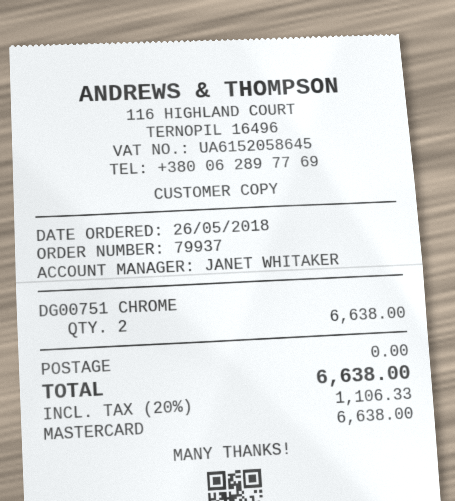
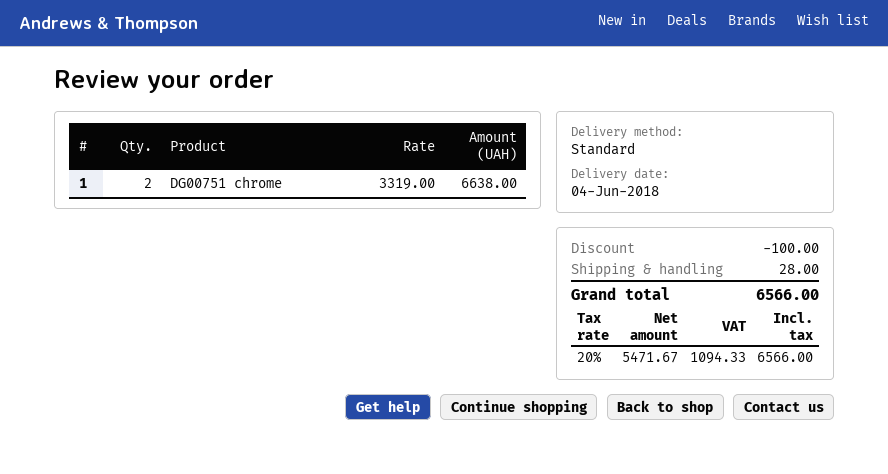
discount: none -> 100.00
shipping: 0.00 -> 28.00
tax: 20% = 1106.33 -> 20% = 1094.33
total: 6638.00 -> 6566.00

